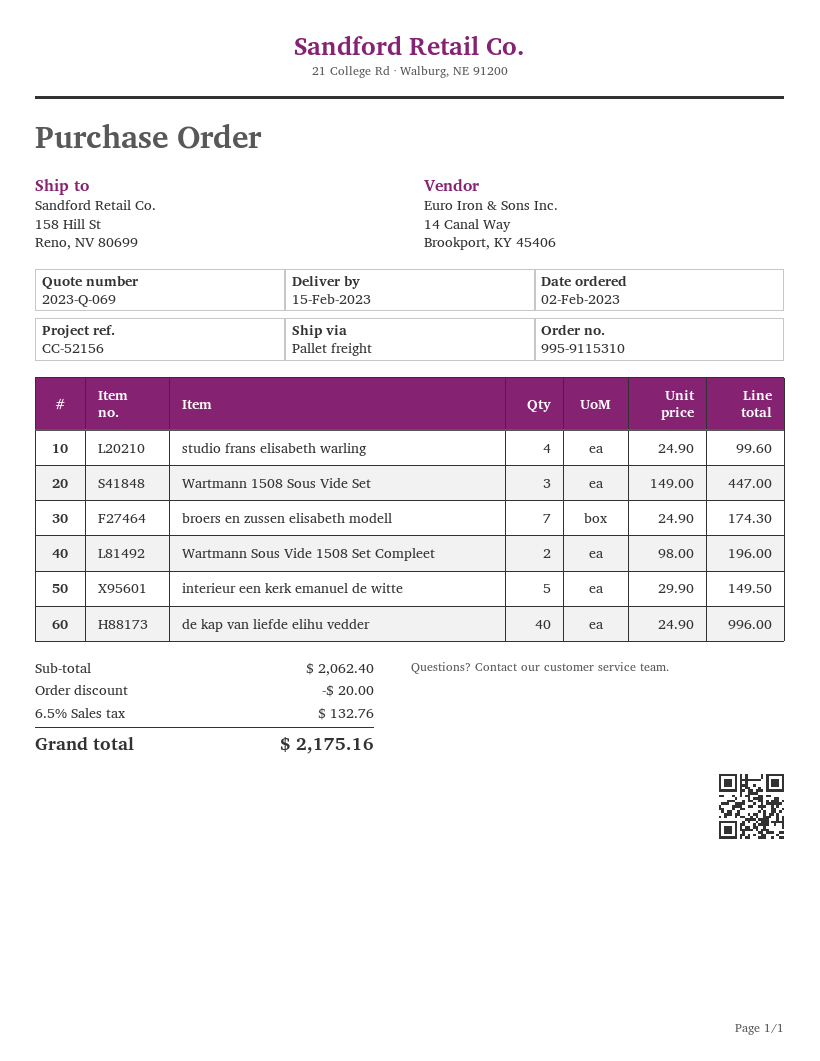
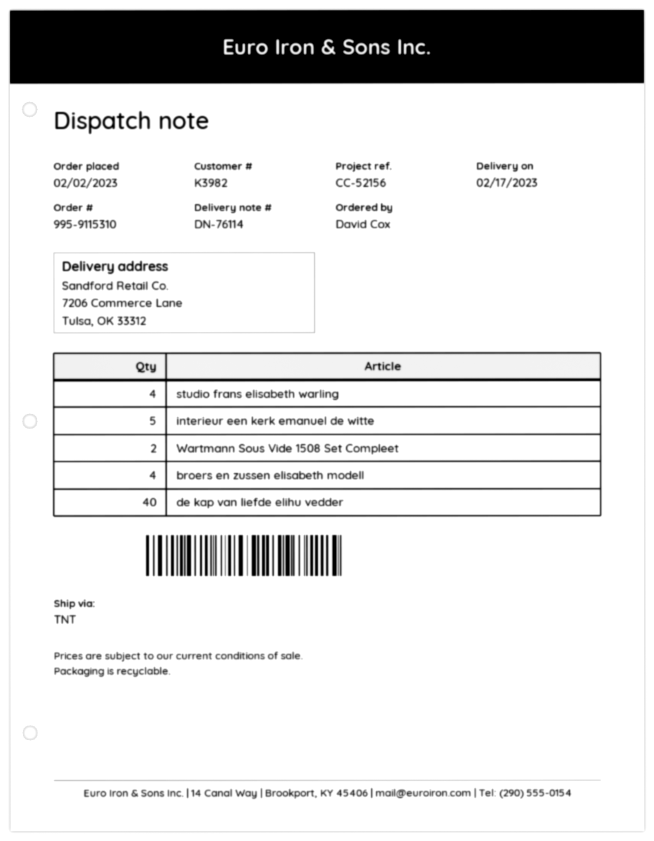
delivery date: 2023-02-15 -> 2023-02-17
shipping method: pallet freight -> TNT
ship to: 158 Hill St, Reno, NV 80699 -> 7206 Commerce Lane, Tulsa, OK 33312
Wartmann 1508 Sous Vide Set: 3 -> none
broers en zussen elisabeth modell: 7 -> 4

